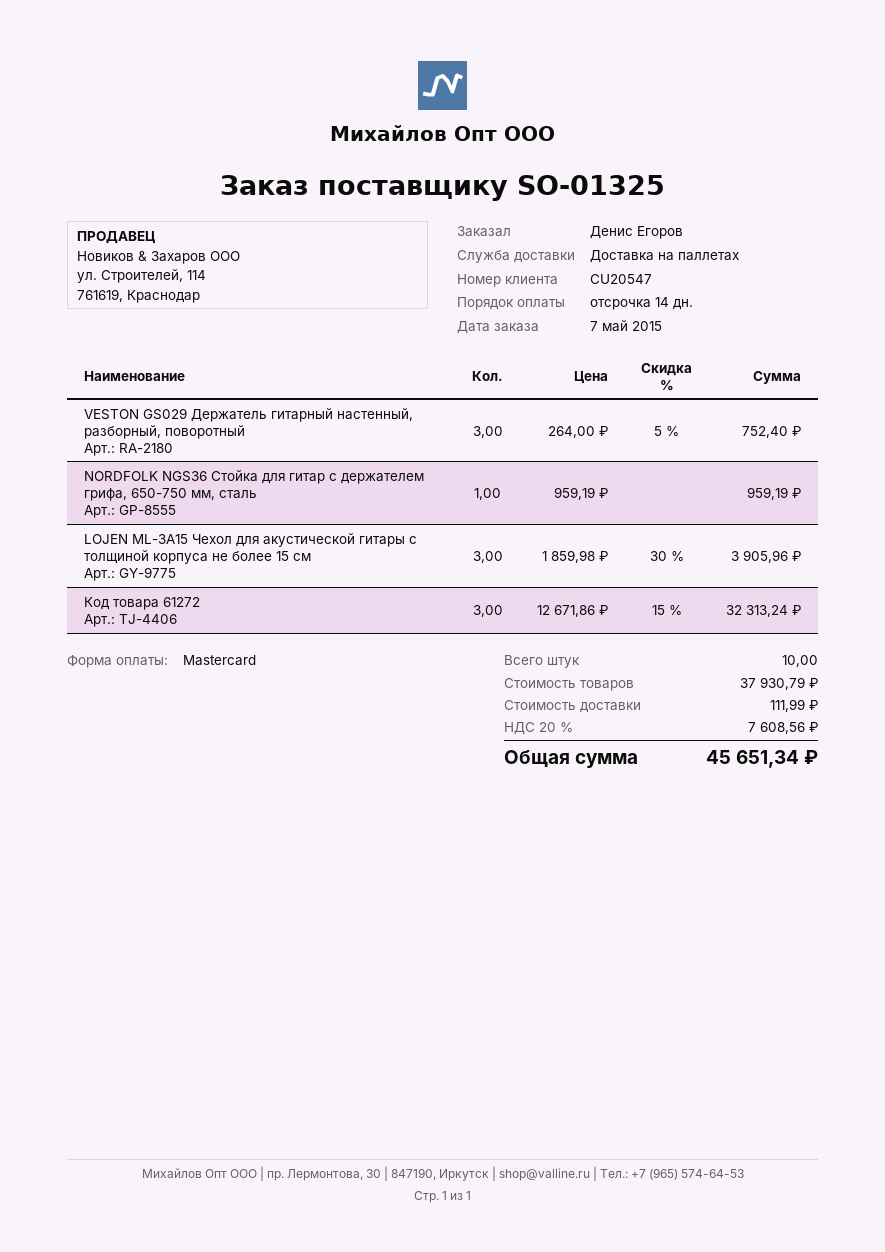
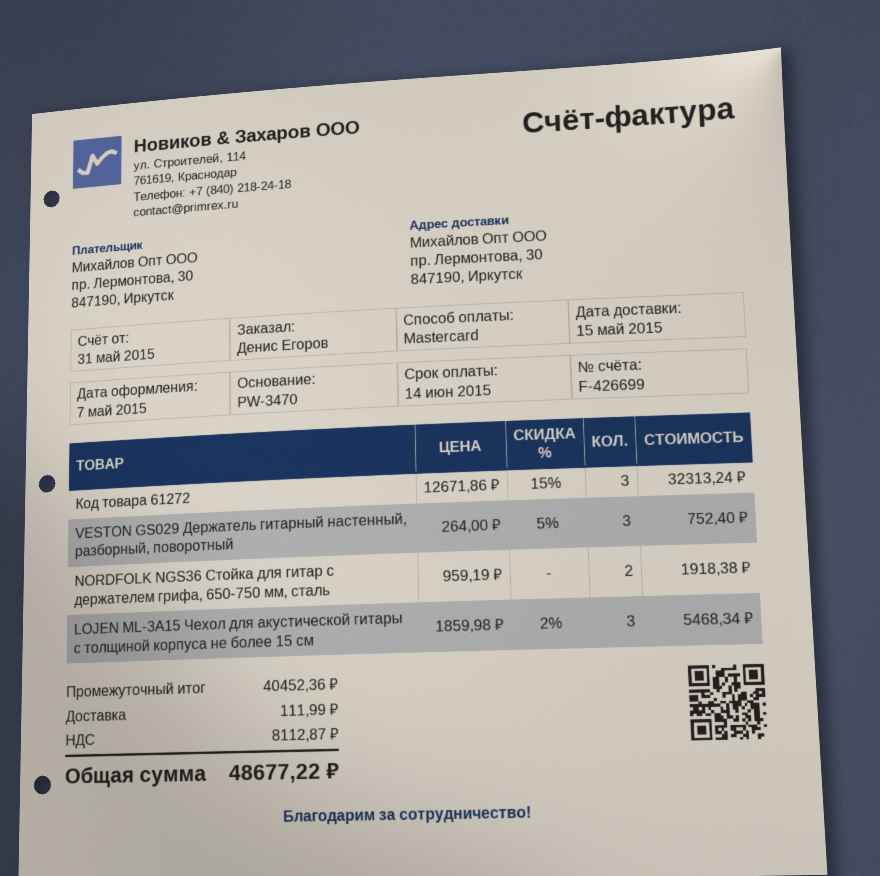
NORDFOLK NGS36 Стойка для гитар с держателем грифа, 650-750 мм, сталь: 1 x 959.19 = 959.19 -> 2 x 959.19 = 1918.38
LOJEN ML-3А15 Чехол для акустической гитары с толщиной корпуса не более 15 см: 3 x 1859.98 - 30% = 3905.96 -> 3 x 1859.98 - 2% = 5468.34
subtotal: 37930.79 -> 40452.36
tax: 7608.56 -> 8112.87
total: 45651.34 -> 48677.22

